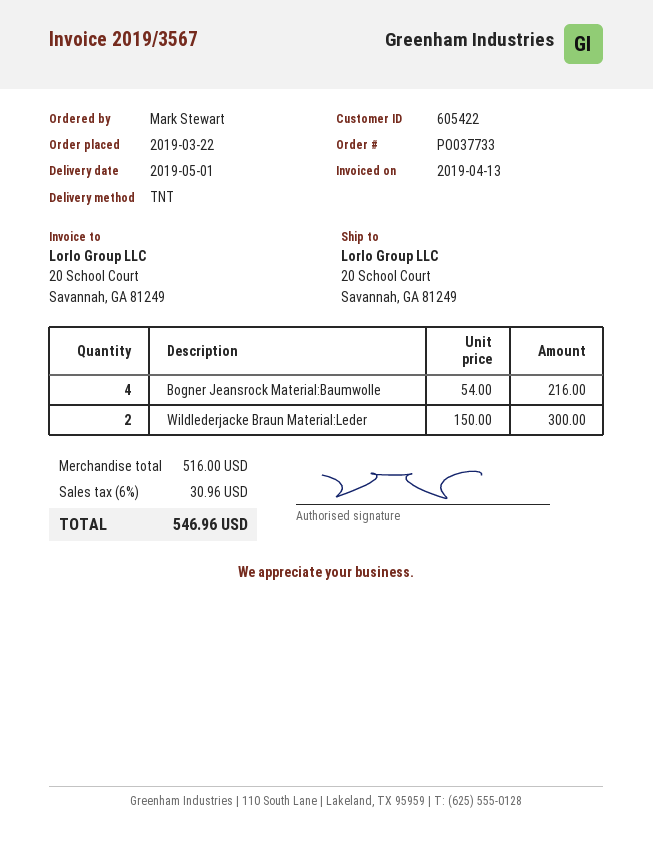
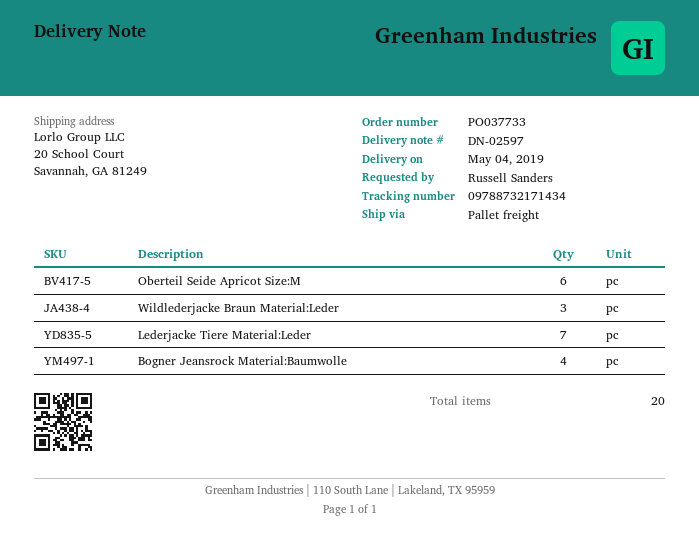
delivery date: 2019-05-01 -> 2019-05-04
ordered by: Mark Stewart -> Russell Sanders
shipping method: TNT -> pallet freight
Wildlederjacke Braun Material:Leder: 2 -> 3
Oberteil Seide Apricot Size:M: none -> 6
Lederjacke Tiere Material:Leder: none -> 7

